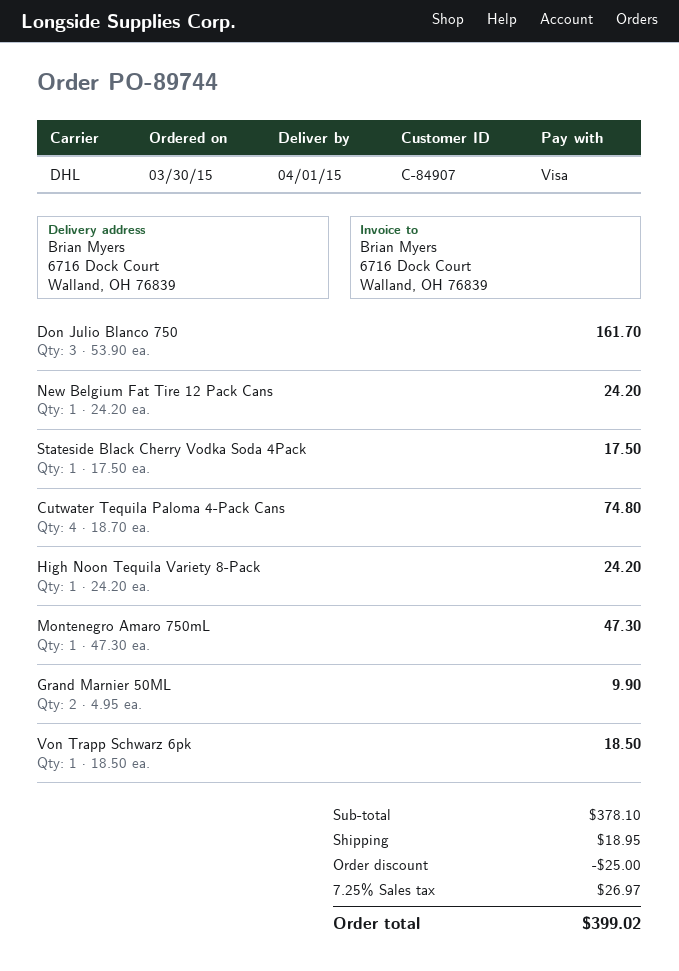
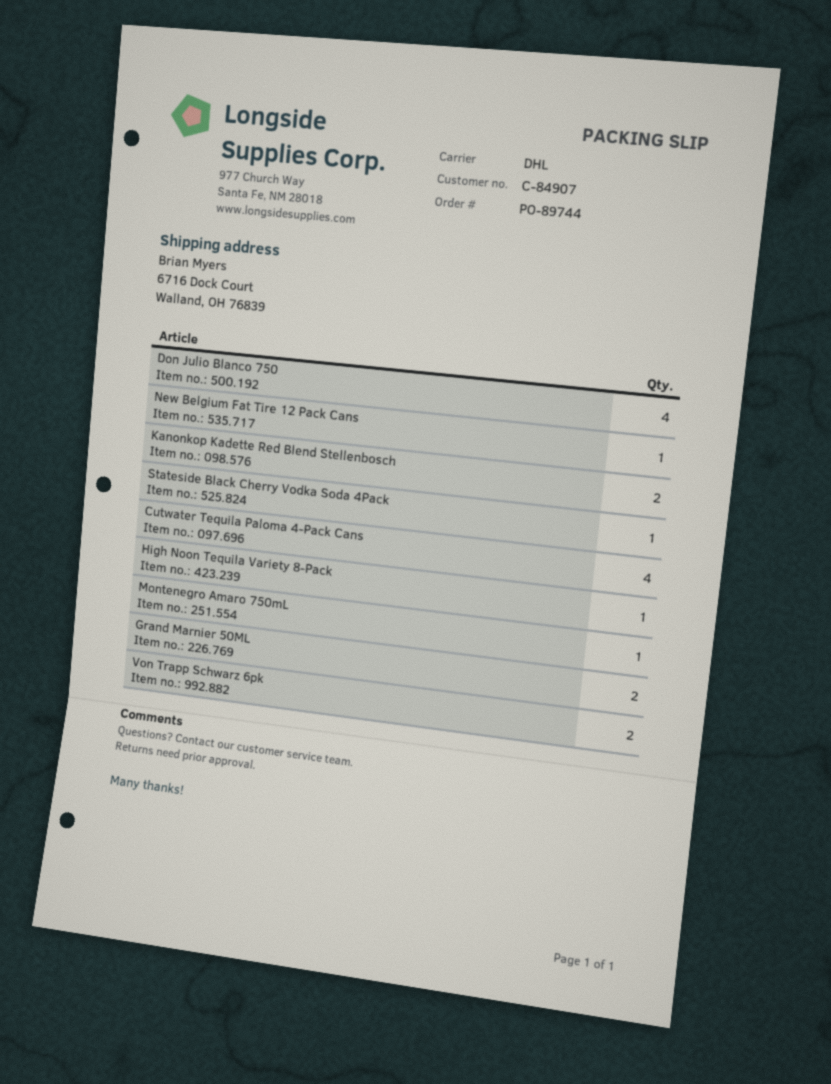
Don Julio Blanco 750: 3 -> 4
Von Trapp Schwarz 6pk: 1 -> 2
Kanonkop Kadette Red Blend Stellenbosch: none -> 2

